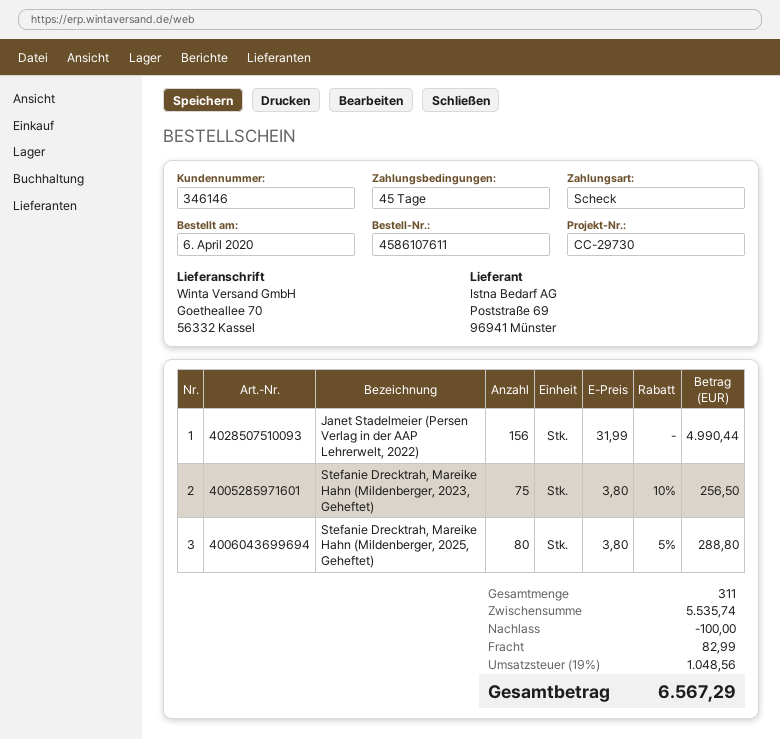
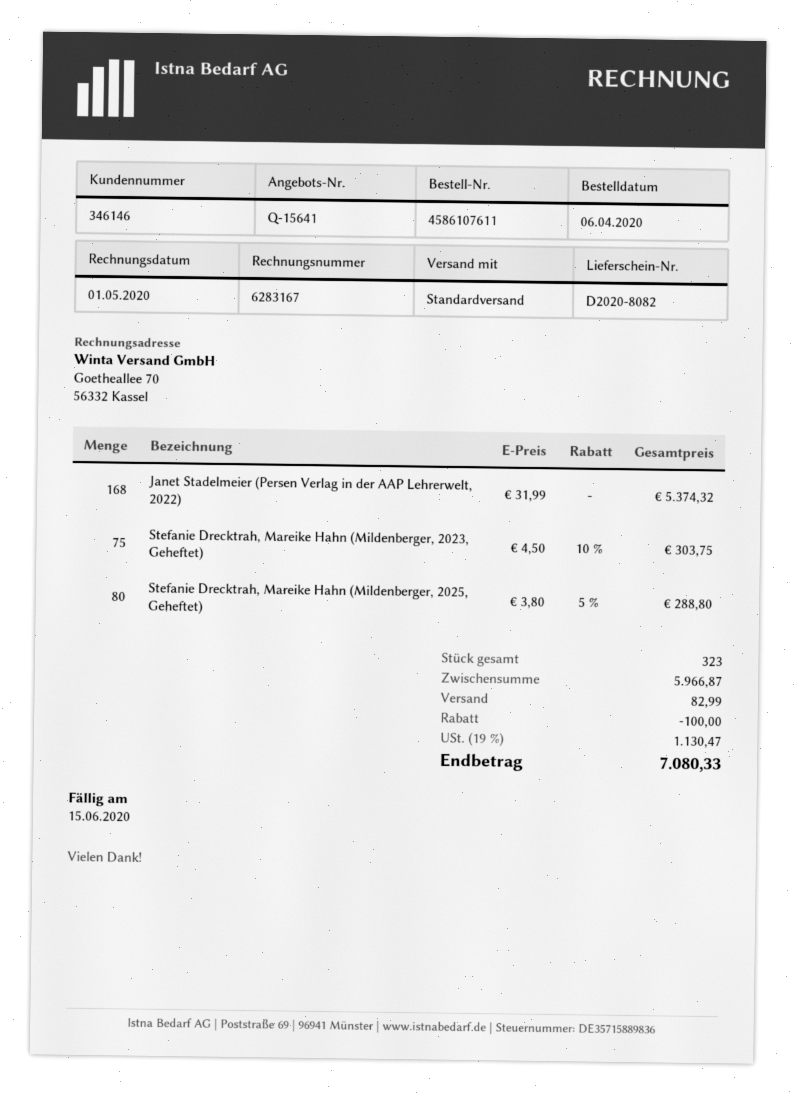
Janet Stadelmeier (Persen Verlag in der AAP Lehrerwelt, 2022): 156 x 31.99 = 4990.44 -> 168 x 31.99 = 5374.32
Stefanie Drecktrah, Mareike Hahn (Mildenberger, 2023, Geheftet): 75 x 3.80 - 10% = 256.50 -> 75 x 4.50 - 10% = 303.75
total quantity: 311 -> 323
subtotal: 5535.74 -> 5966.87
tax: 19% = 1048.56 -> 19% = 1130.47
total: 6567.29 -> 7080.33

